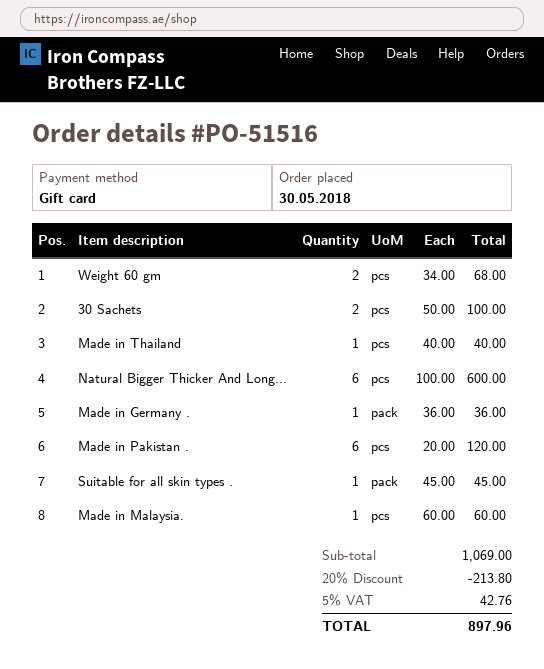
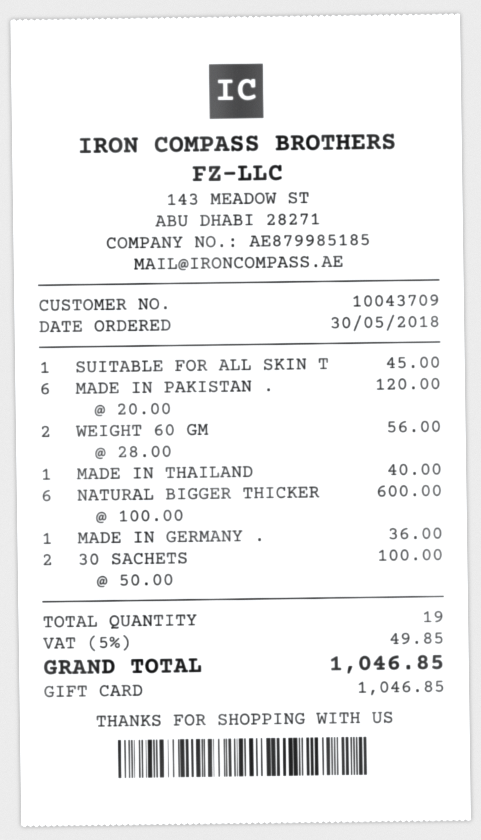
Weight 60 gm: 2 x 34.00 = 68.00 -> 2 x 28.00 = 56.00
Made in Malaysia.: 1 x 60.00 = 60.00 -> none
discount: 20% = 213.80 -> none
tax: 5% = 42.76 -> 5% = 49.85
total: 897.96 -> 1046.85

